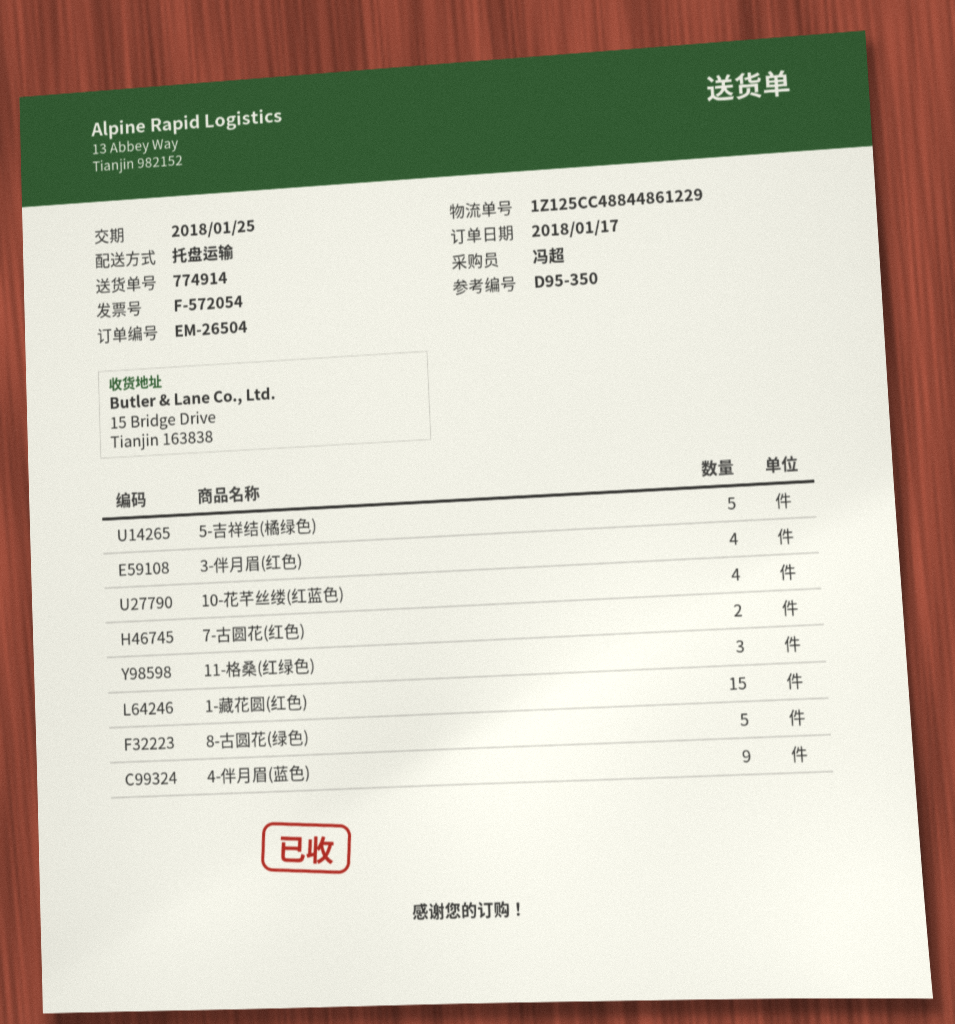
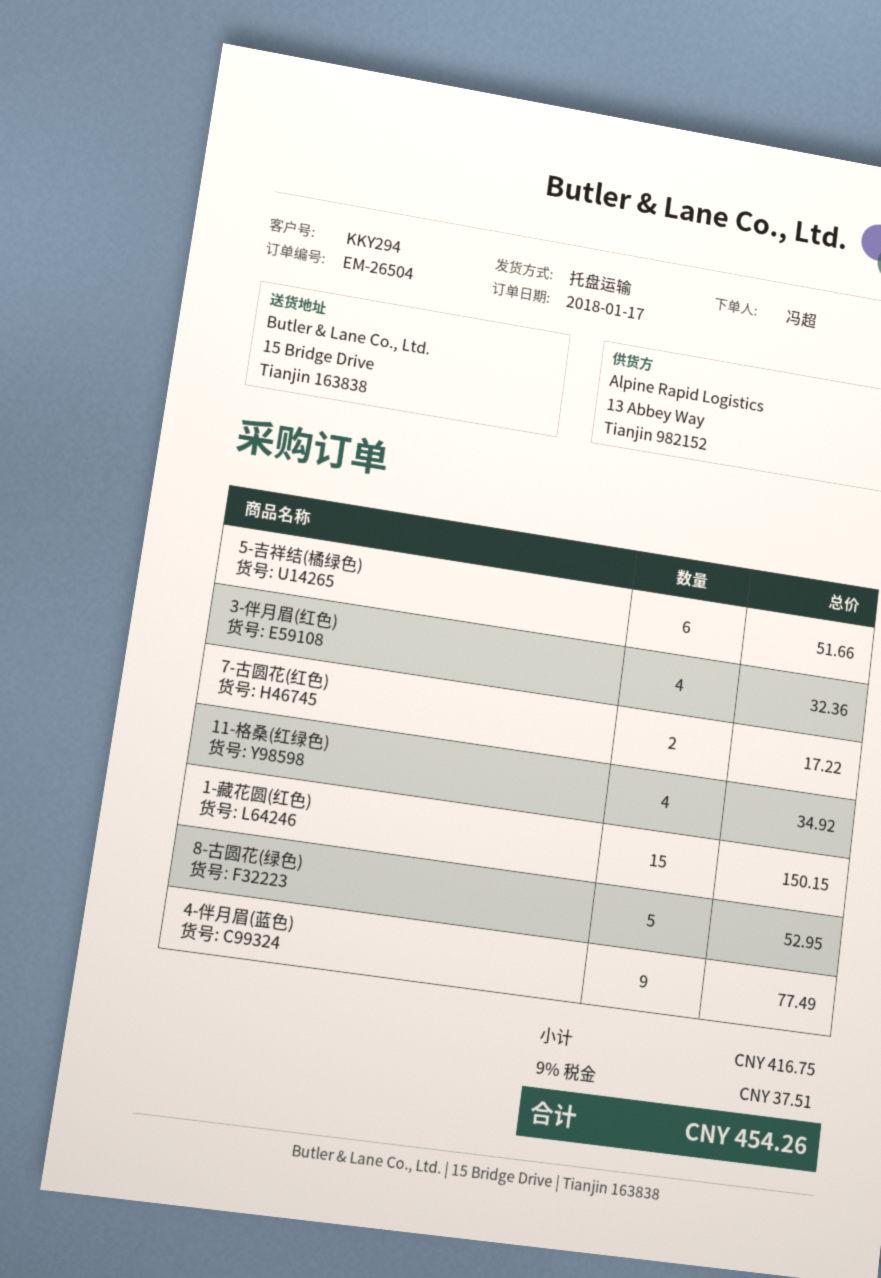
5-吉祥结(橘绿色): 5 -> 6
10-花芊丝缕(红蓝色): 4 -> none
11-格桑(红绿色): 3 -> 4

